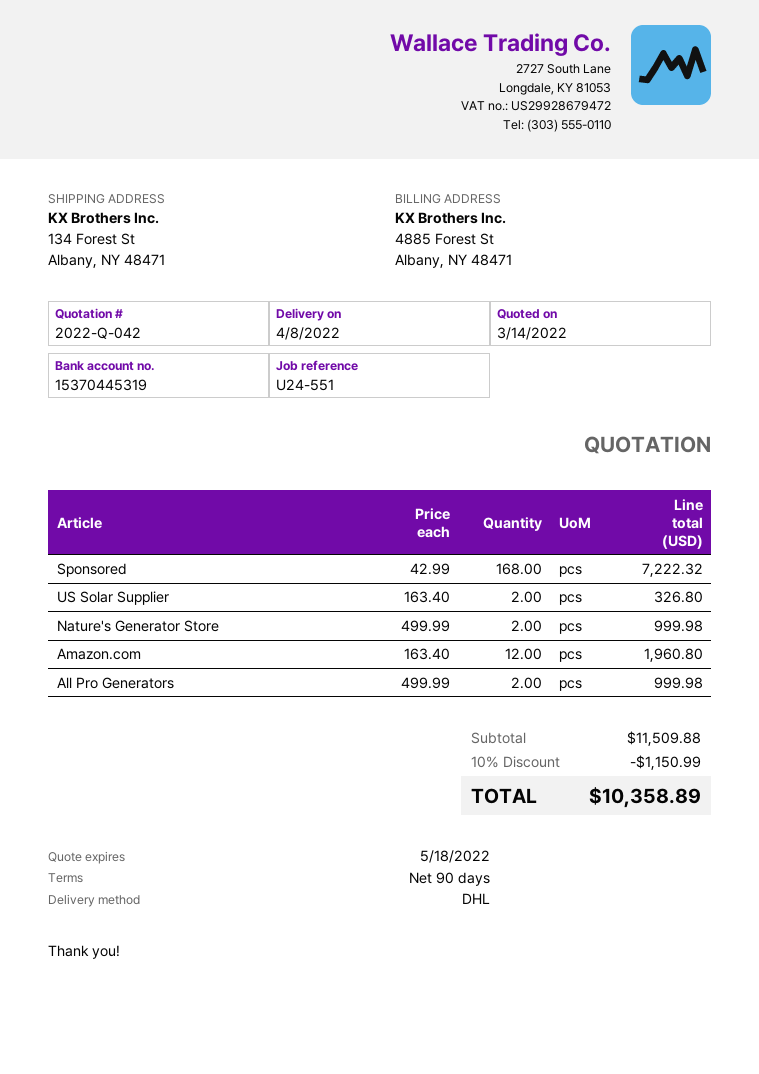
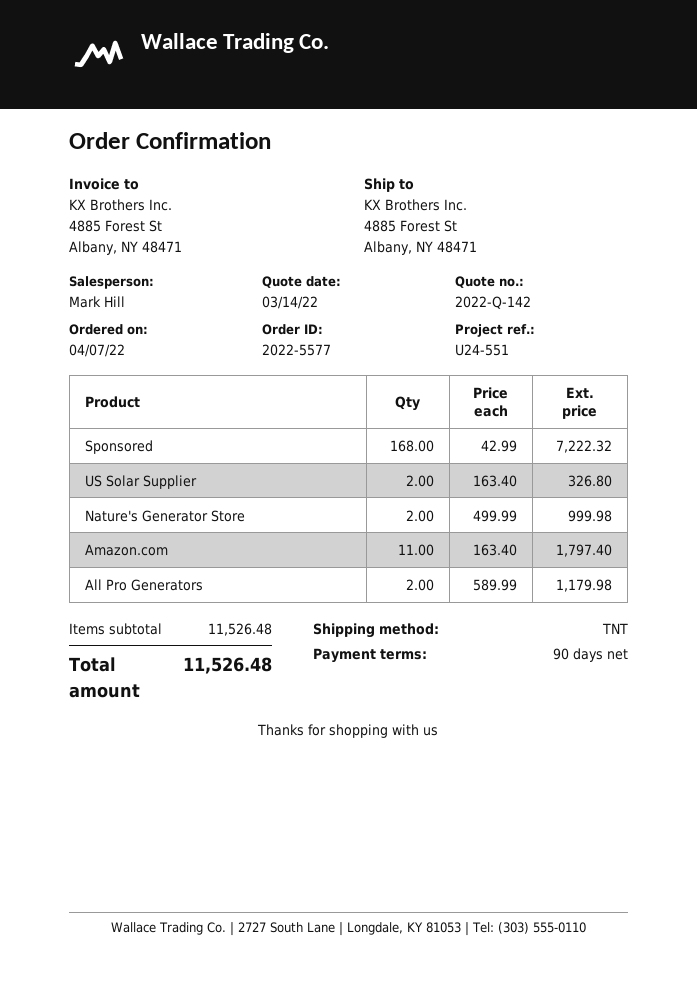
quote number: 2022-Q-042 -> 2022-Q-142
shipping method: DHL -> TNT
ship to: 134 Forest St, Albany, NY 48471 -> 4885 Forest St, Albany, NY 48471
Amazon.com: 12 x 163.40 = 1960.80 -> 11 x 163.40 = 1797.40
All Pro Generators: 2 x 499.99 = 999.98 -> 2 x 589.99 = 1179.98
subtotal: 11509.88 -> 11526.48
discount: 10% = 1150.99 -> none
total: 10358.89 -> 11526.48

